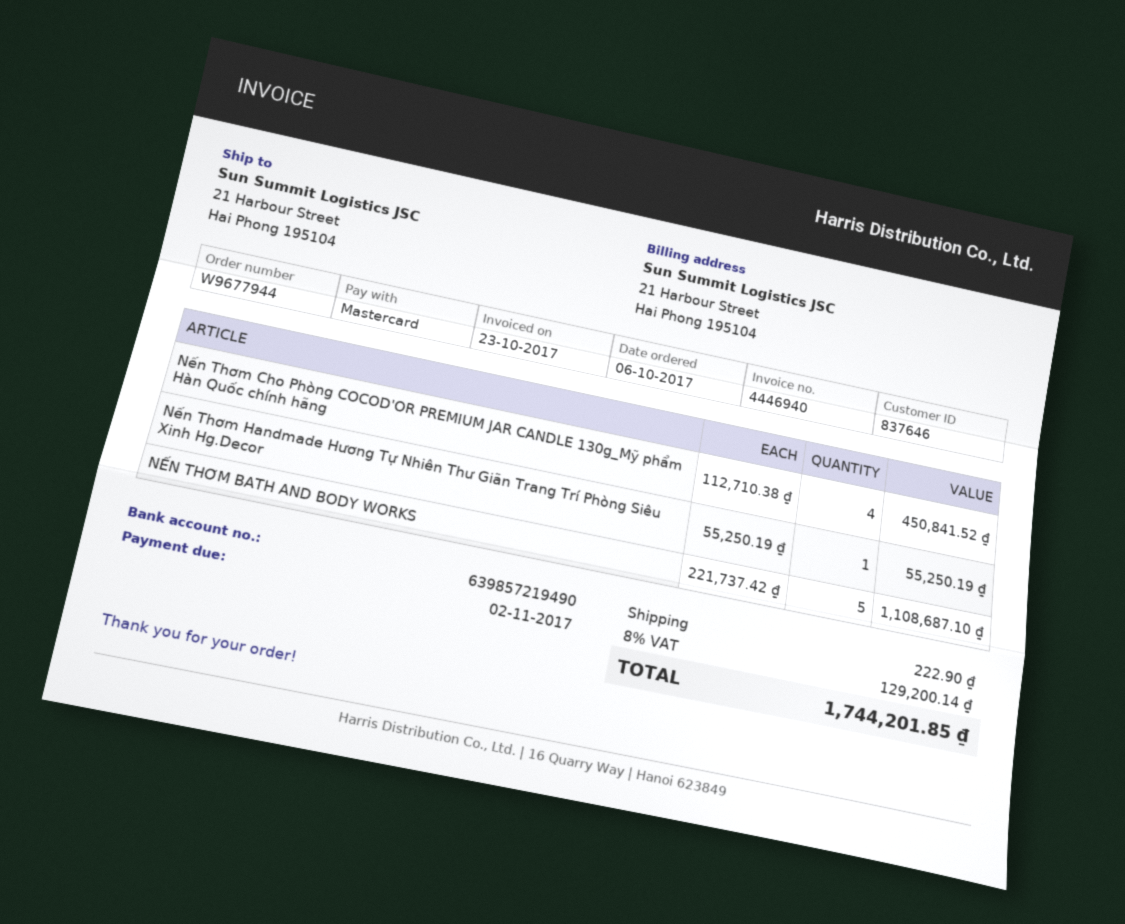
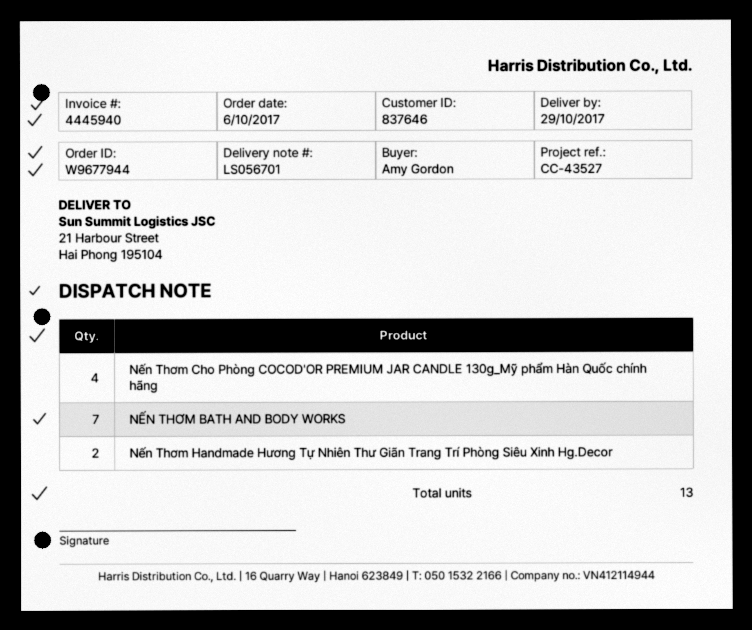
invoice number: 4446940 -> 4445940
Nến Thơm Handmade Hương Tự Nhiên Thư Giãn Trang Trí Phòng Siêu Xinh Hg.Decor: 1 -> 2
NẾN THƠM BATH AND BODY WORKS: 5 -> 7

